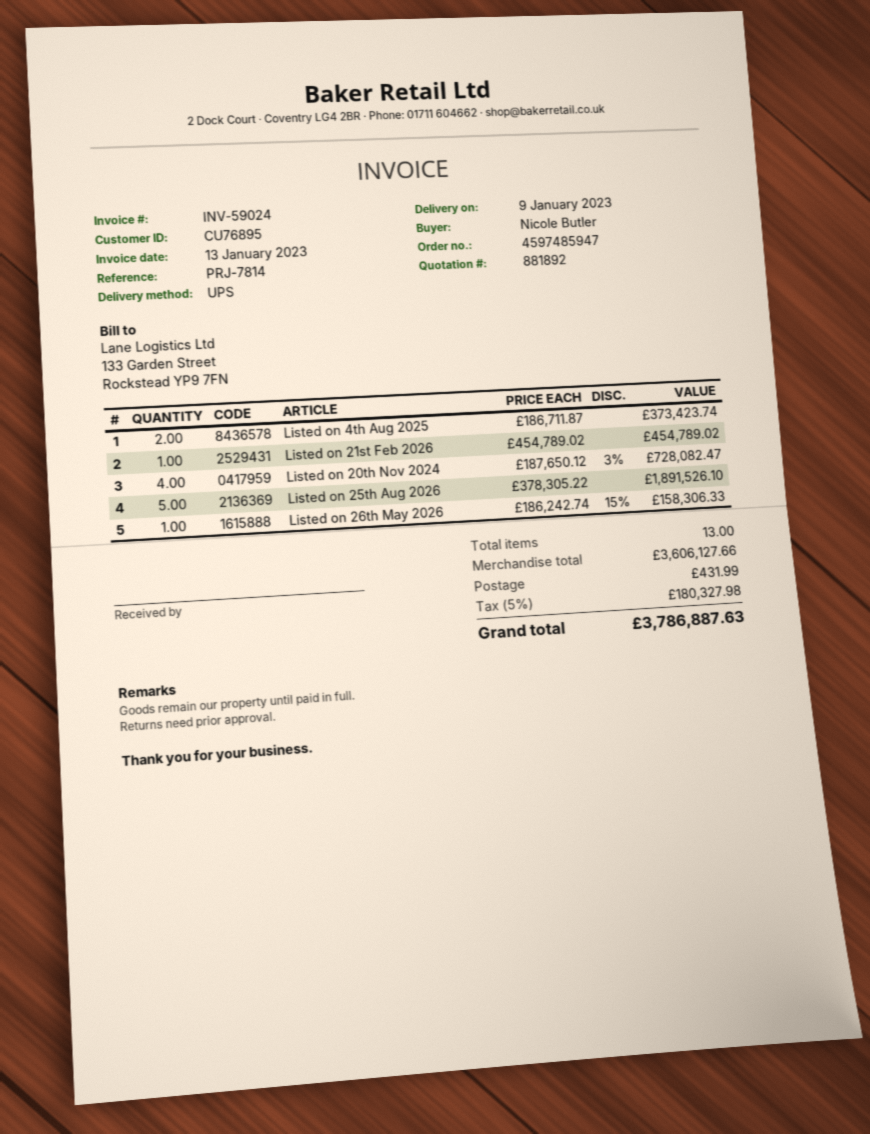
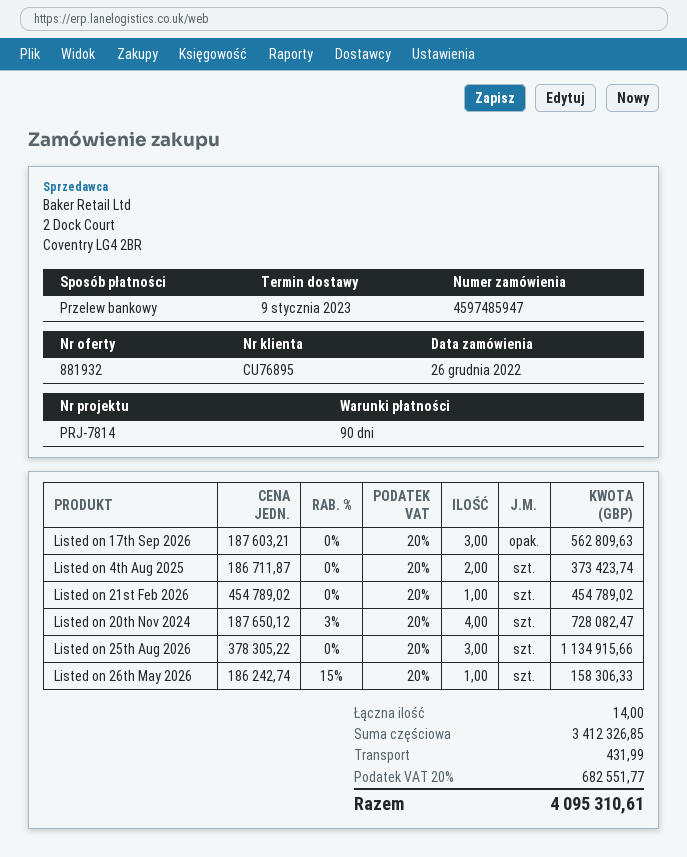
quote number: 881892 -> 881932
Listed on 25th Aug 2026: 5 x 378305.22 = 1891526.10 -> 3 x 378305.22 = 1134915.66
Listed on 17th Sep 2026: none -> 3 x 187603.21 = 562809.63
total quantity: 13 -> 14
subtotal: 3606127.66 -> 3412326.85
tax: 5% = 180327.98 -> 20% = 682551.77
total: 3786887.63 -> 4095310.61

